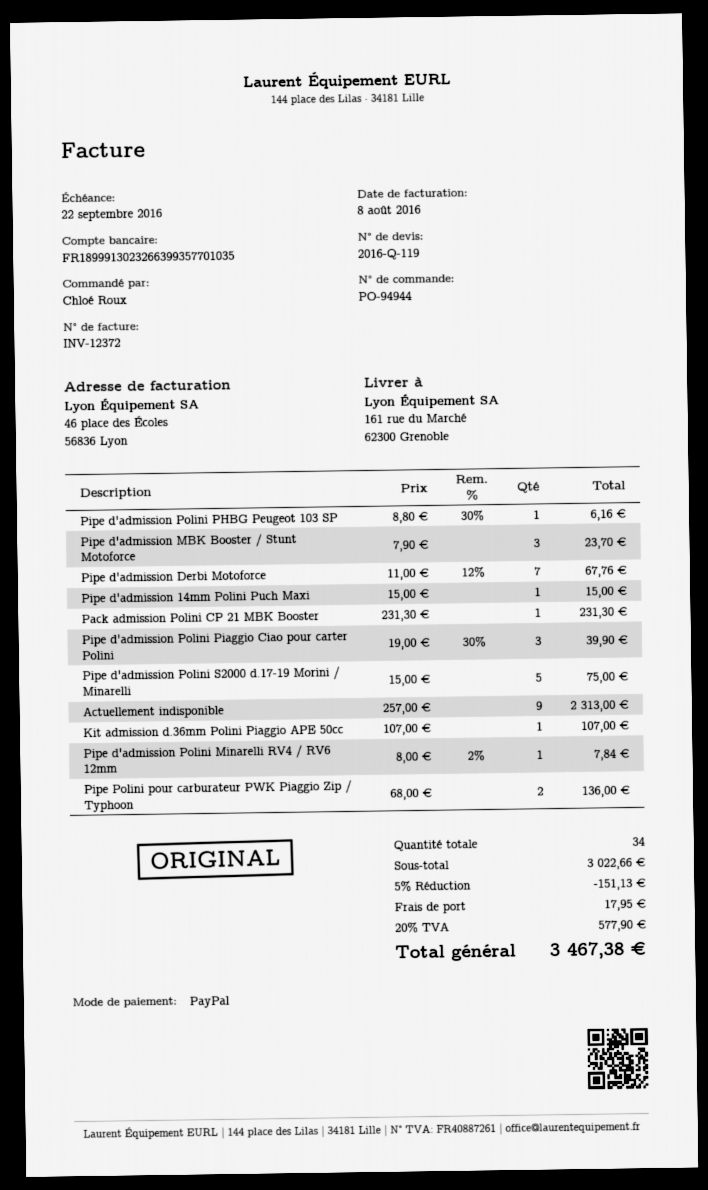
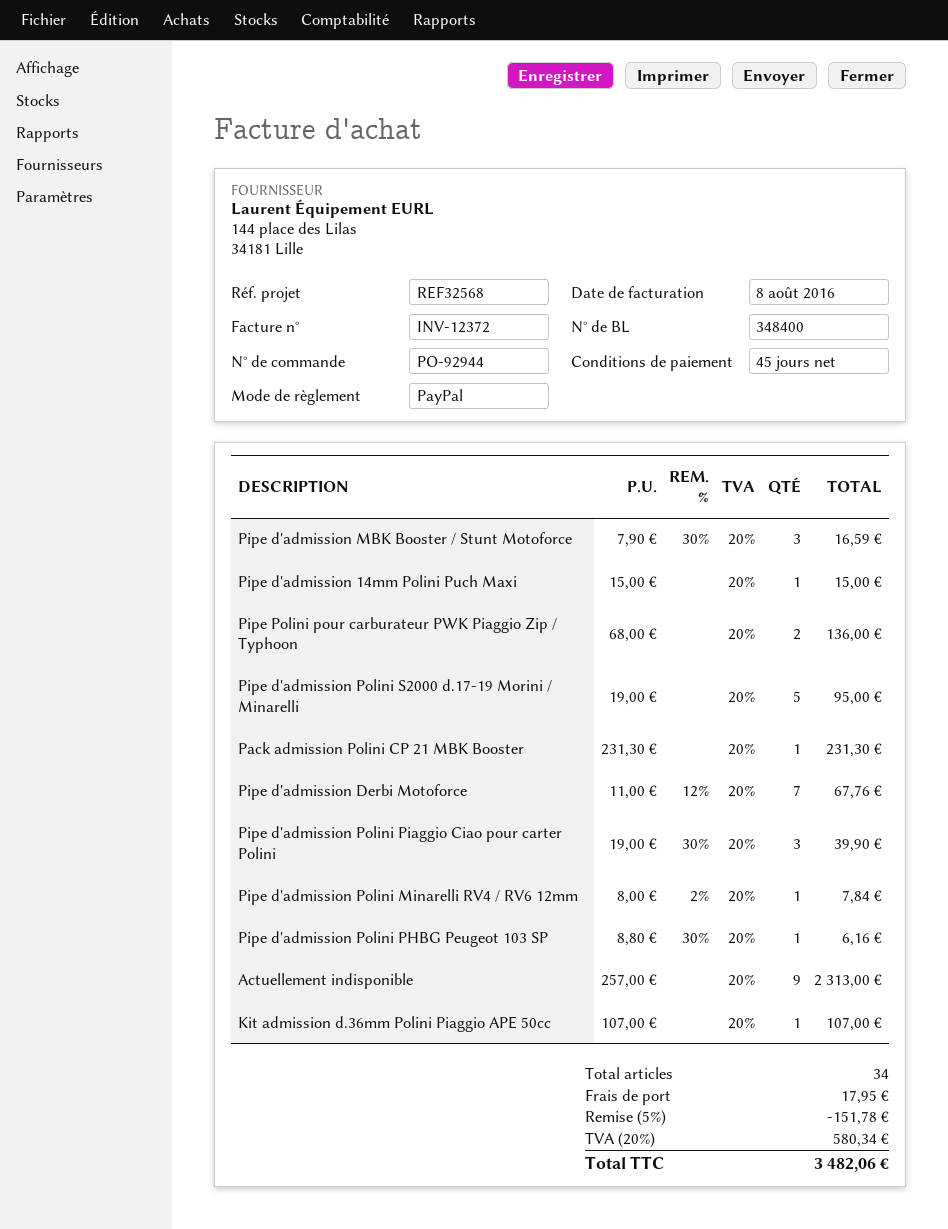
order number: PO-94944 -> PO-92944
Pipe d'admission MBK Booster / Stunt Motoforce: 3 x 7.90 = 23.70 -> 3 x 7.90 - 30% = 16.59
Pipe d'admission Polini S2000 d.17-19 Morini / Minarelli: 5 x 15.00 = 75.00 -> 5 x 19.00 = 95.00
discount: 5% = 151.13 -> 5% = 151.78
tax: 20% = 577.90 -> 20% = 580.34
total: 3467.38 -> 3482.06

